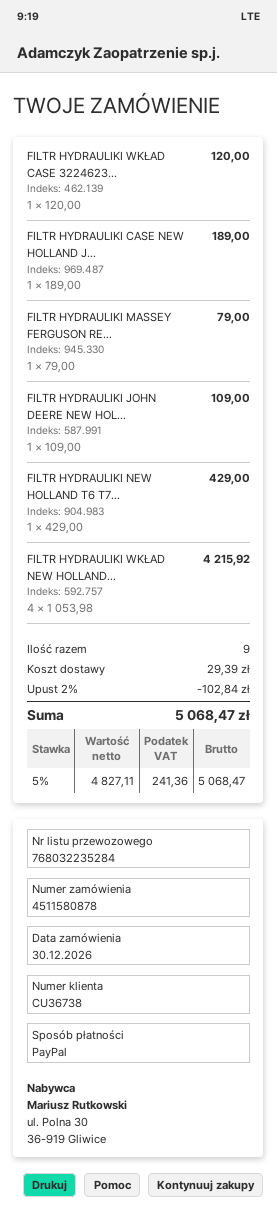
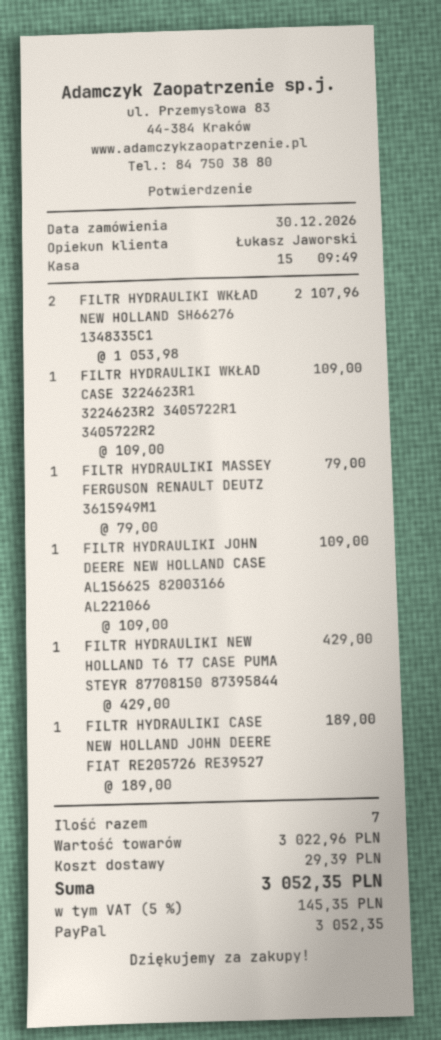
FILTR HYDRAULIKI WKŁAD CASE 3224623...: 1 x 120.00 = 120.00 -> 1 x 109.00 = 109.00
FILTR HYDRAULIKI WKŁAD NEW HOLLAND...: 4 x 1053.98 = 4215.92 -> 2 x 1053.98 = 2107.96
total quantity: 9 -> 7
discount: 2% = 102.84 -> none
tax: 5% = 241.36 -> 5% = 145.35
total: 5068.47 -> 3052.35

